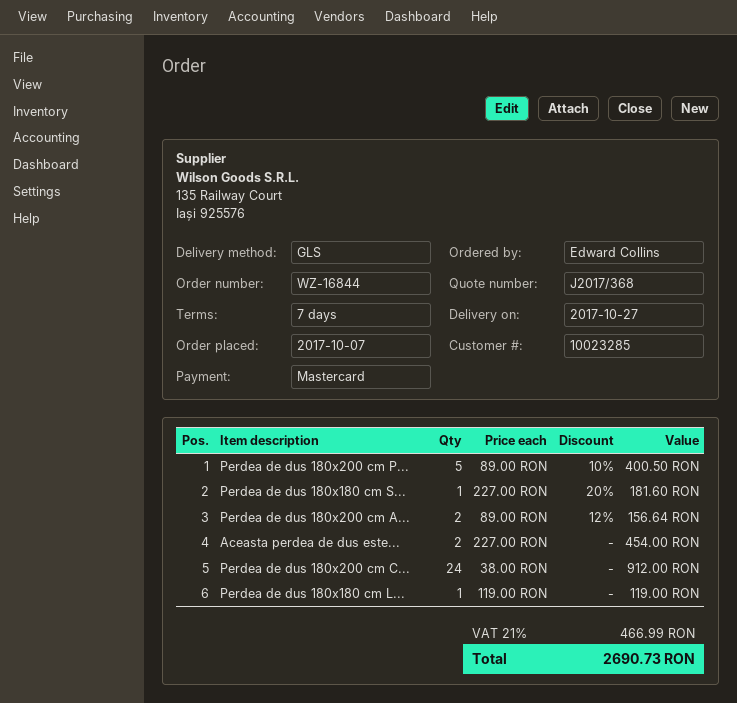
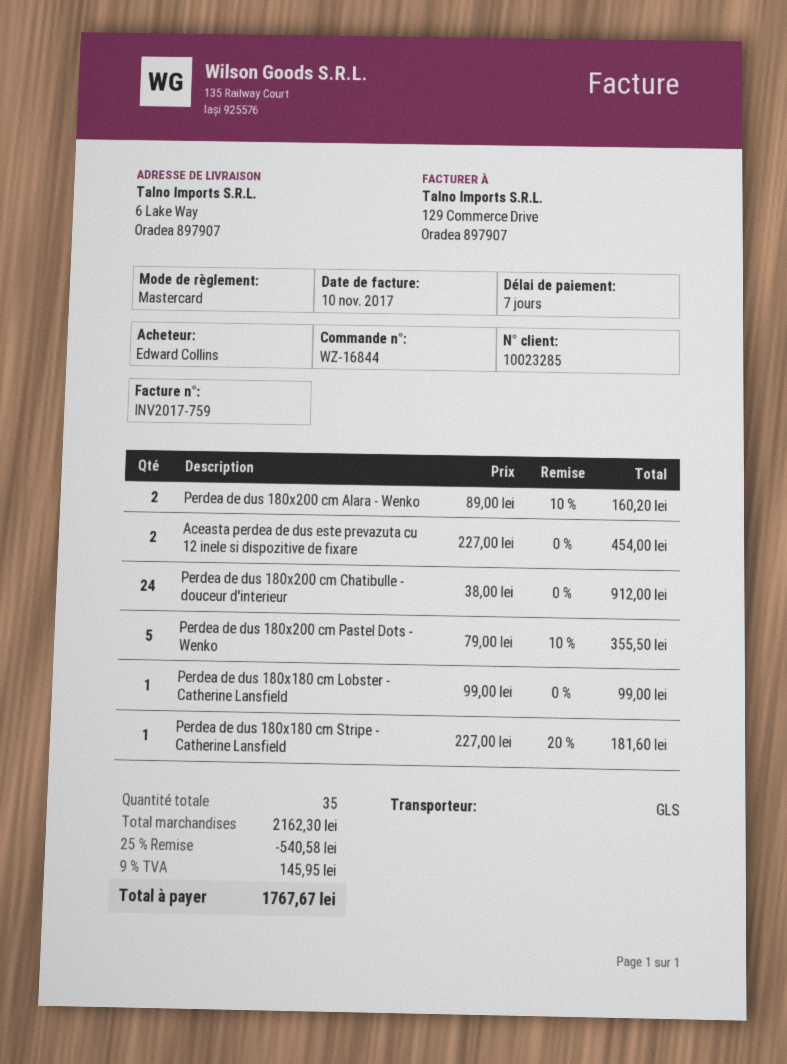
Perdea de dus 180x200 cm P...: 5 x 89.00 - 10% = 400.50 -> 5 x 79.00 - 10% = 355.50
Perdea de dus 180x200 cm A...: 2 x 89.00 - 12% = 156.64 -> 2 x 89.00 - 10% = 160.20
Perdea de dus 180x180 cm L...: 1 x 119.00 = 119.00 -> 1 x 99.00 = 99.00
discount: none -> 25% = 540.58
tax: 21% = 466.99 -> 9% = 145.95
total: 2690.73 -> 1767.67

